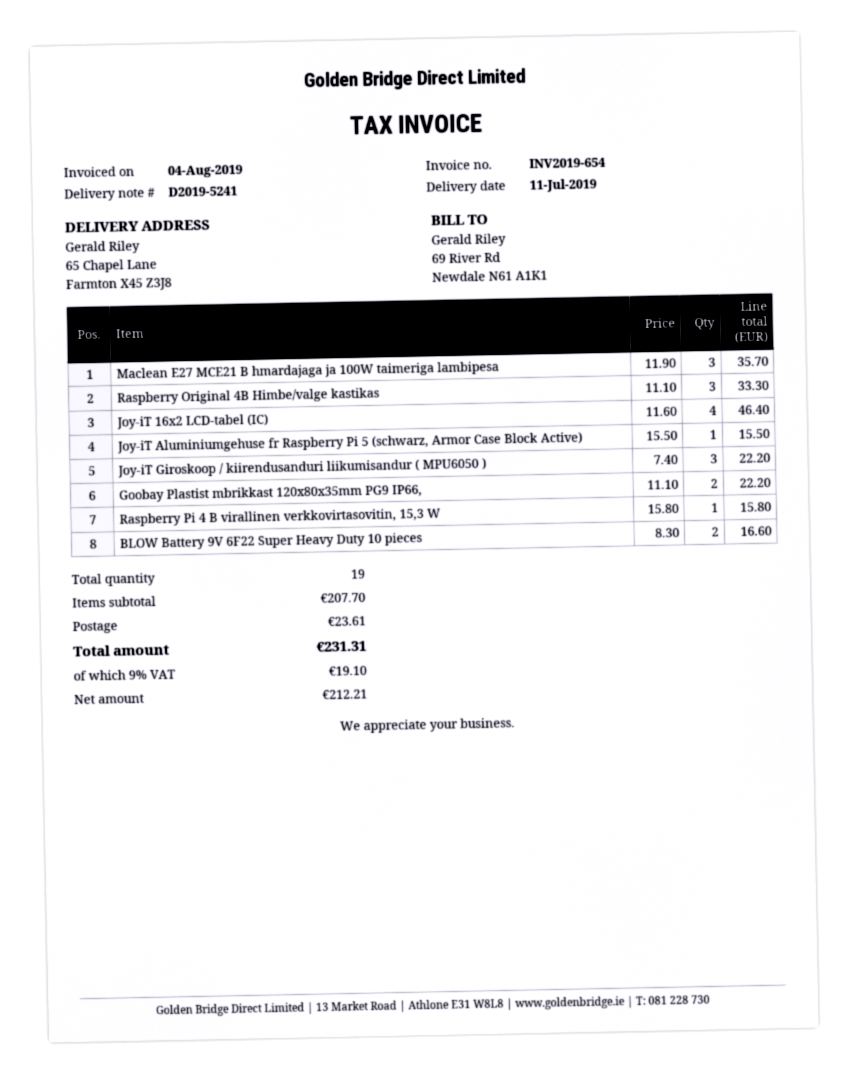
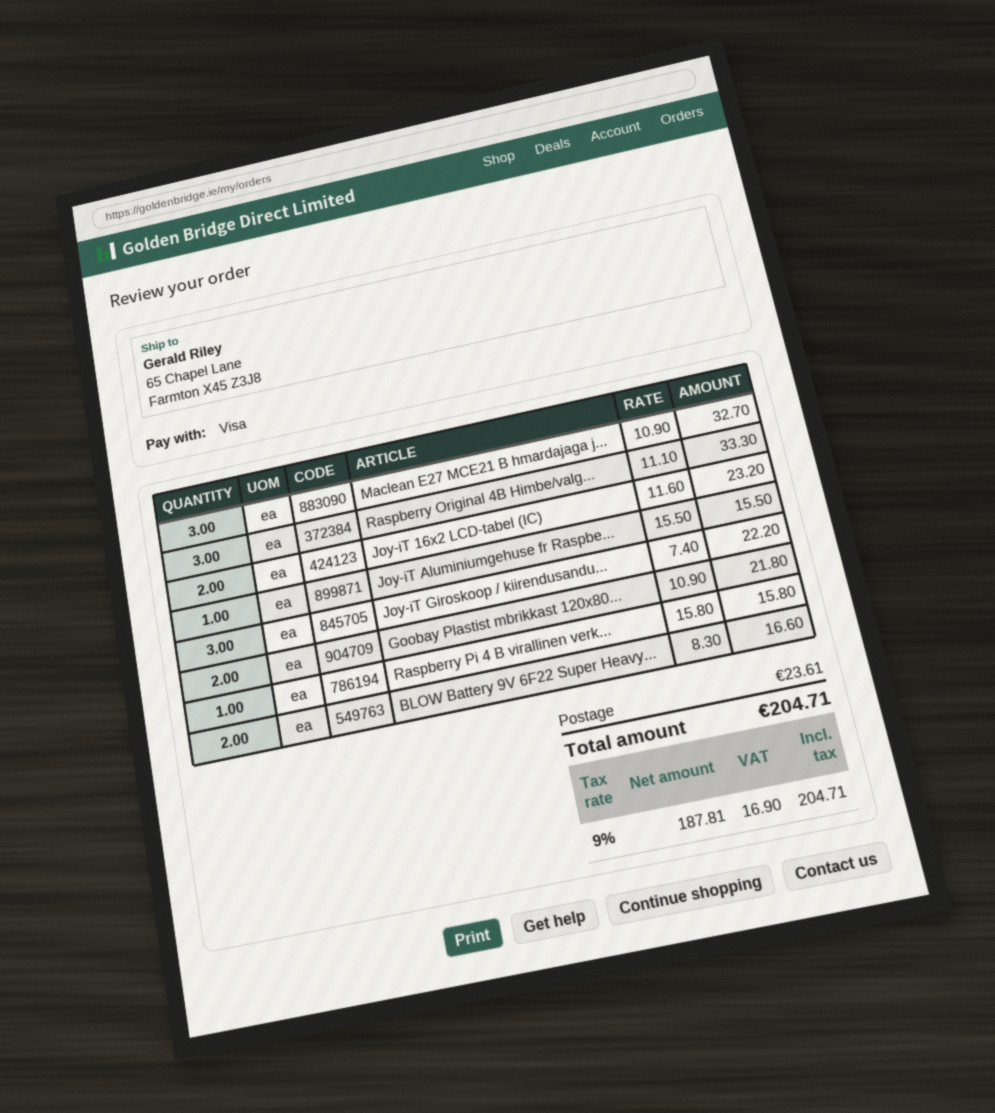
Maclean E27 MCE21 B hmardajaga ja 100W taimeriga lambipesa: 3 x 11.90 = 35.70 -> 3 x 10.90 = 32.70
Joy-iT 16x2 LCD-tabel (IC): 4 x 11.60 = 46.40 -> 2 x 11.60 = 23.20
Goobay Plastist mbrikkast 120x80x35mm PG9 IP66,: 2 x 11.10 = 22.20 -> 2 x 10.90 = 21.80
net: 212.21 -> 187.81
tax: 9% = 19.10 -> 9% = 16.90
total: 231.31 -> 204.71

